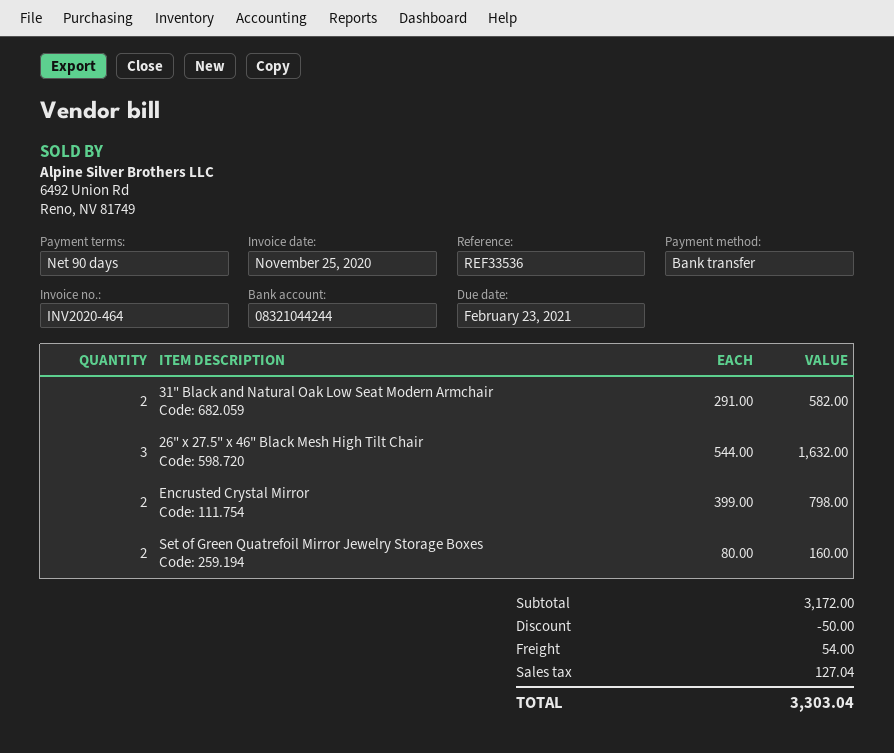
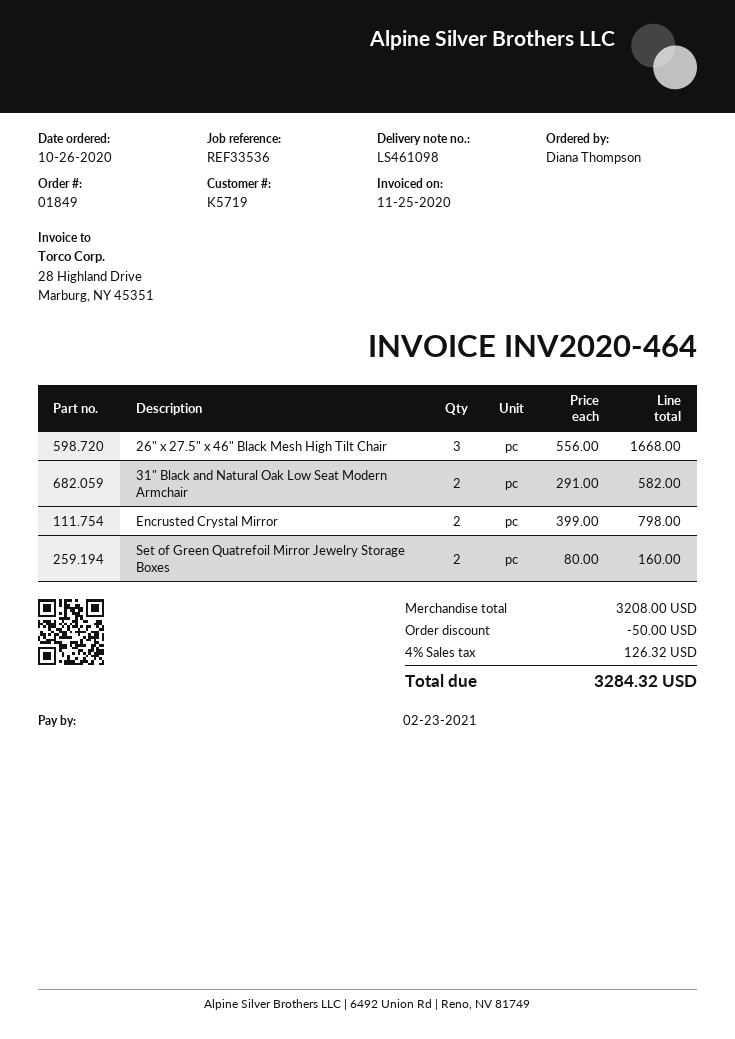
26" x 27.5" x 46" Black Mesh High Tilt Chair: 3 x 544.00 = 1632.00 -> 3 x 556.00 = 1668.00
subtotal: 3172.00 -> 3208.00
shipping: 54.00 -> none
tax: 127.04 -> 126.32
total: 3303.04 -> 3284.32

